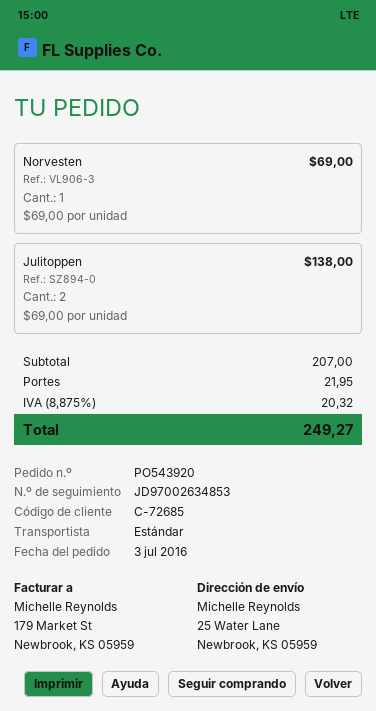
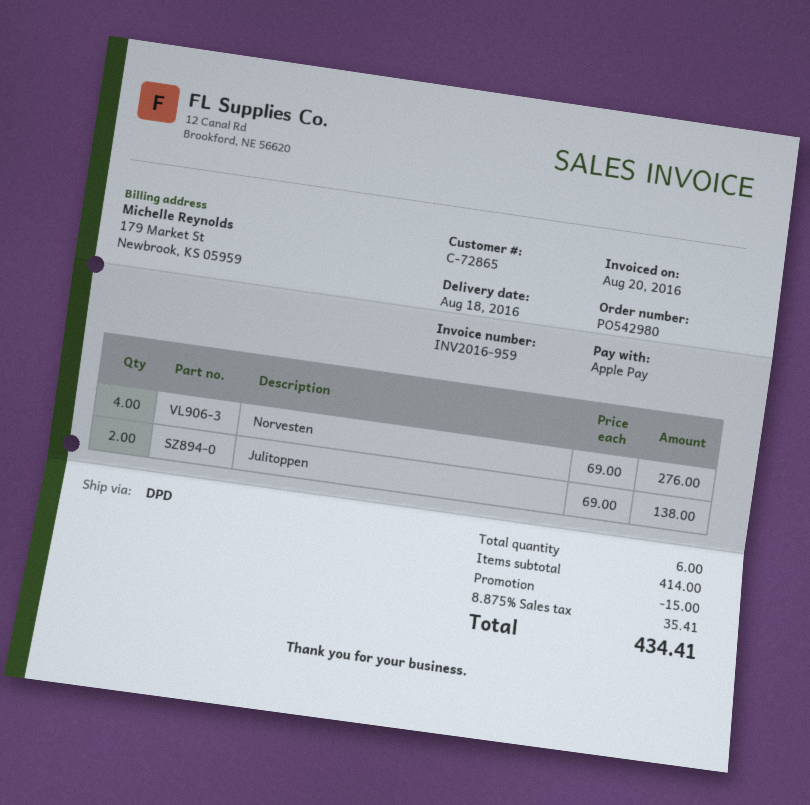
order number: PO543920 -> PO542980
customer number: C-72685 -> C-72865
shipping method: standard -> DPD
Norvesten: 1 x 69.00 = 69.00 -> 4 x 69.00 = 276.00
subtotal: 207.00 -> 414.00
discount: none -> 15.00
shipping: 21.95 -> none
tax: 8.875% = 20.32 -> 8.875% = 35.41
total: 249.27 -> 434.41

